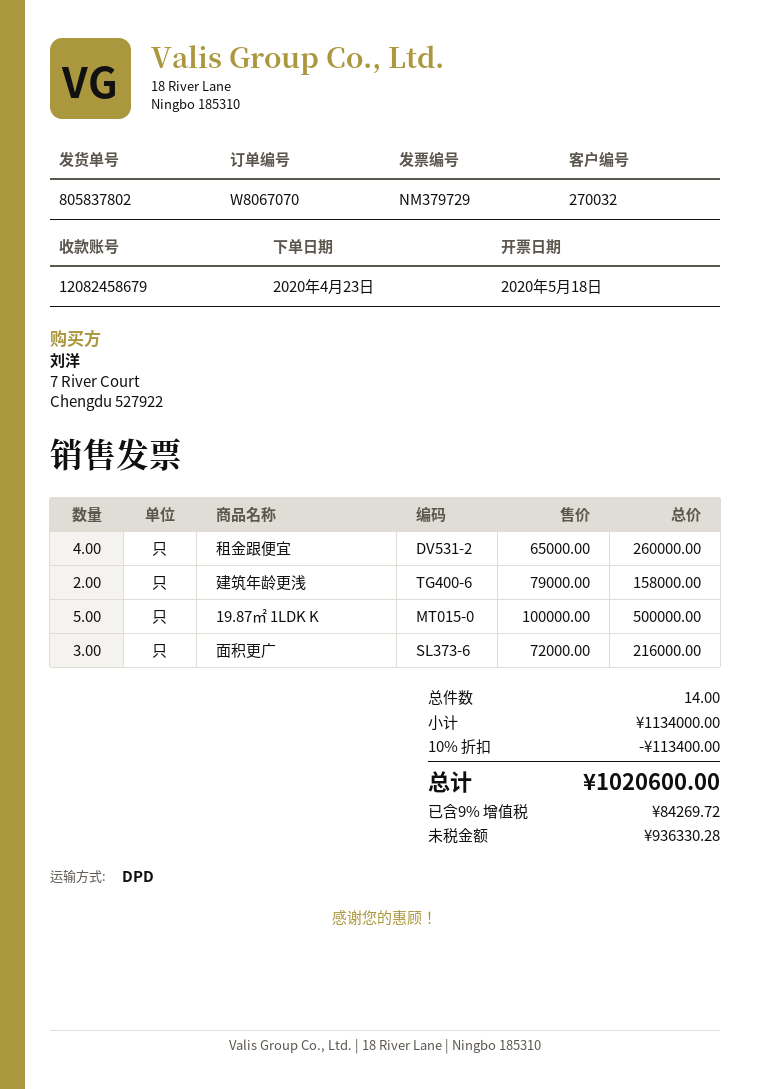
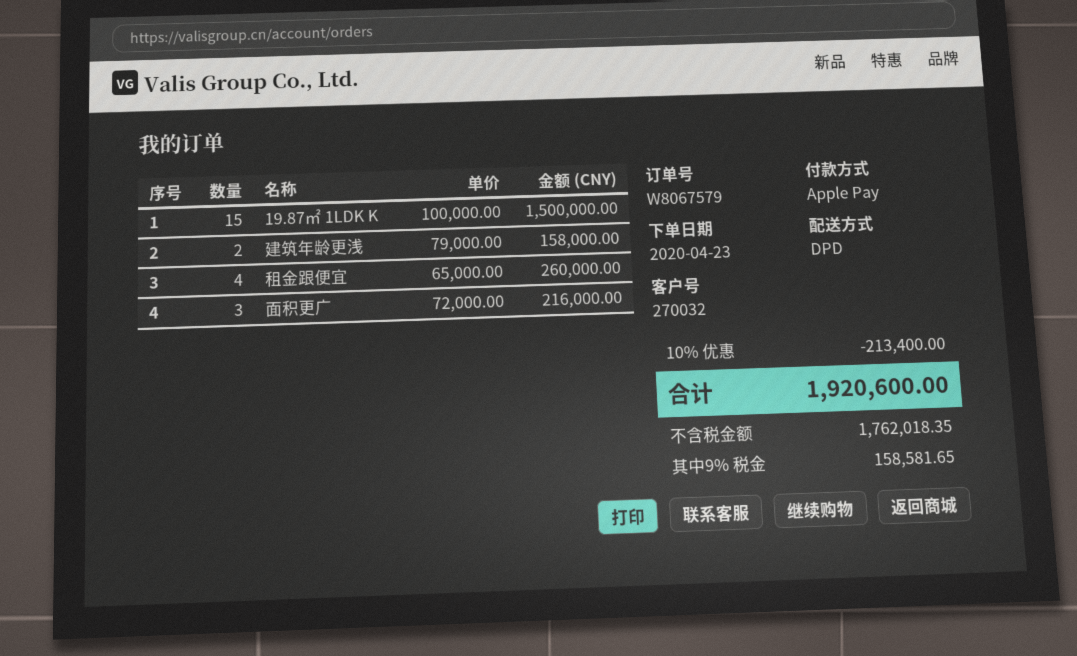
order number: W8067070 -> W8067579
19.87㎡ 1LDK K: 5 x 100000.00 = 500000.00 -> 15 x 100000.00 = 1500000.00
discount: 10% = 113400.00 -> 10% = 213400.00
net: 936330.28 -> 1762018.35
tax: 9% = 84269.72 -> 9% = 158581.65
total: 1020600.00 -> 1920600.00

